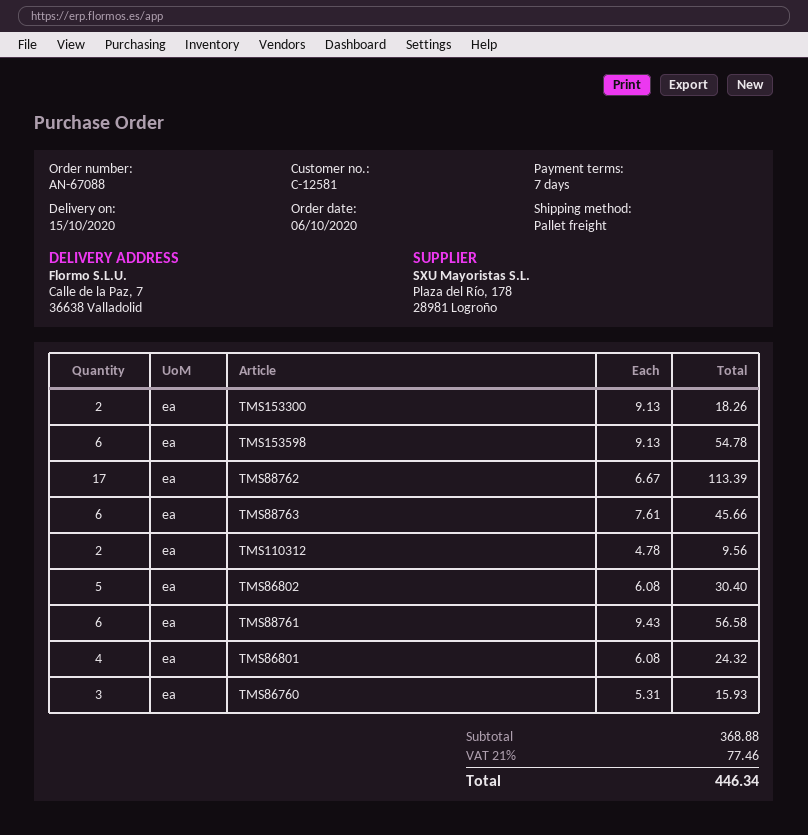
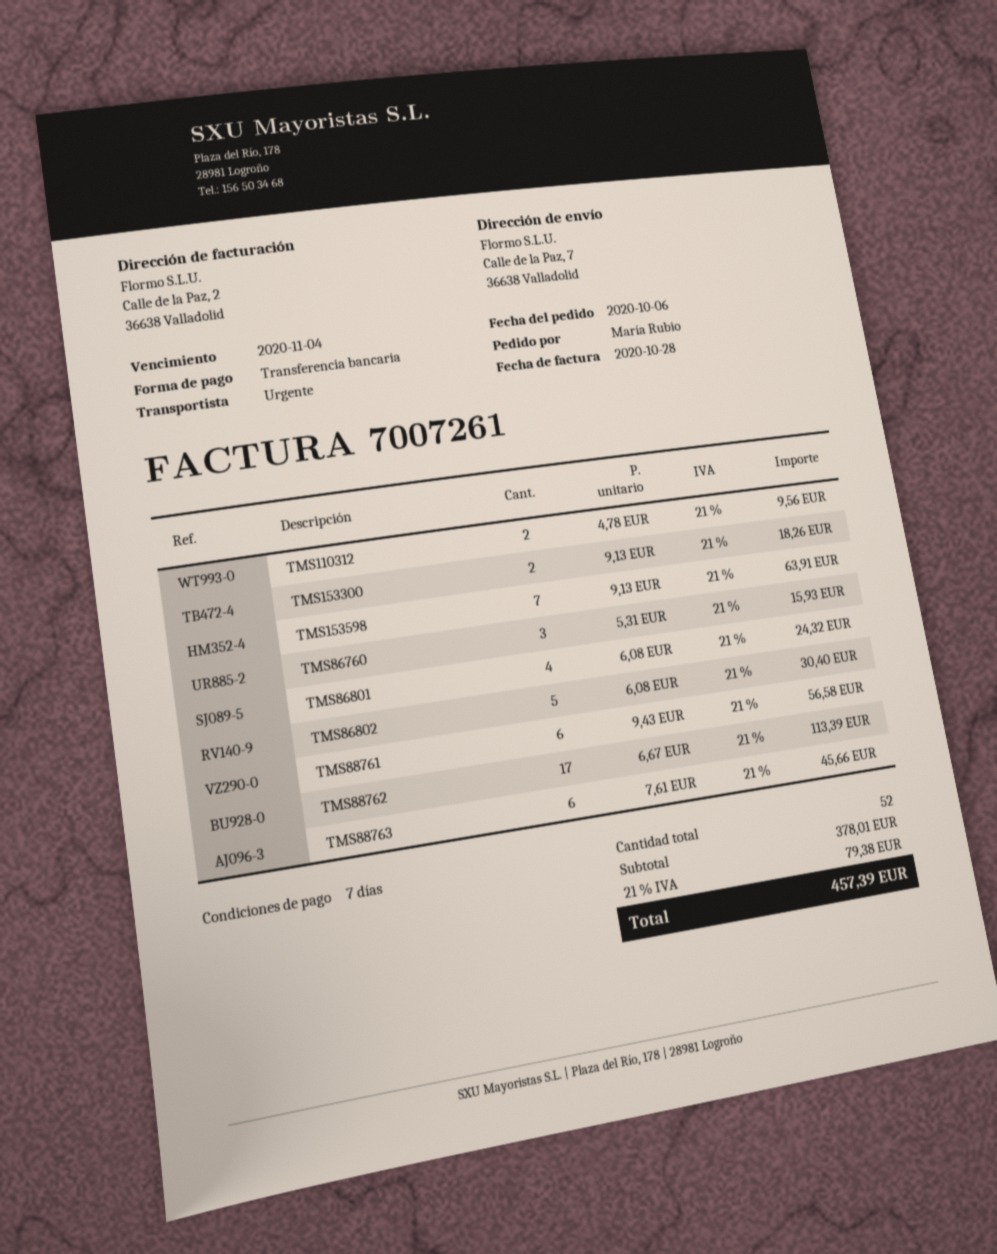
shipping method: pallet freight -> express
TMS153598: 6 x 9.13 = 54.78 -> 7 x 9.13 = 63.91
subtotal: 368.88 -> 378.01
tax: 21% = 77.46 -> 21% = 79.38
total: 446.34 -> 457.39

